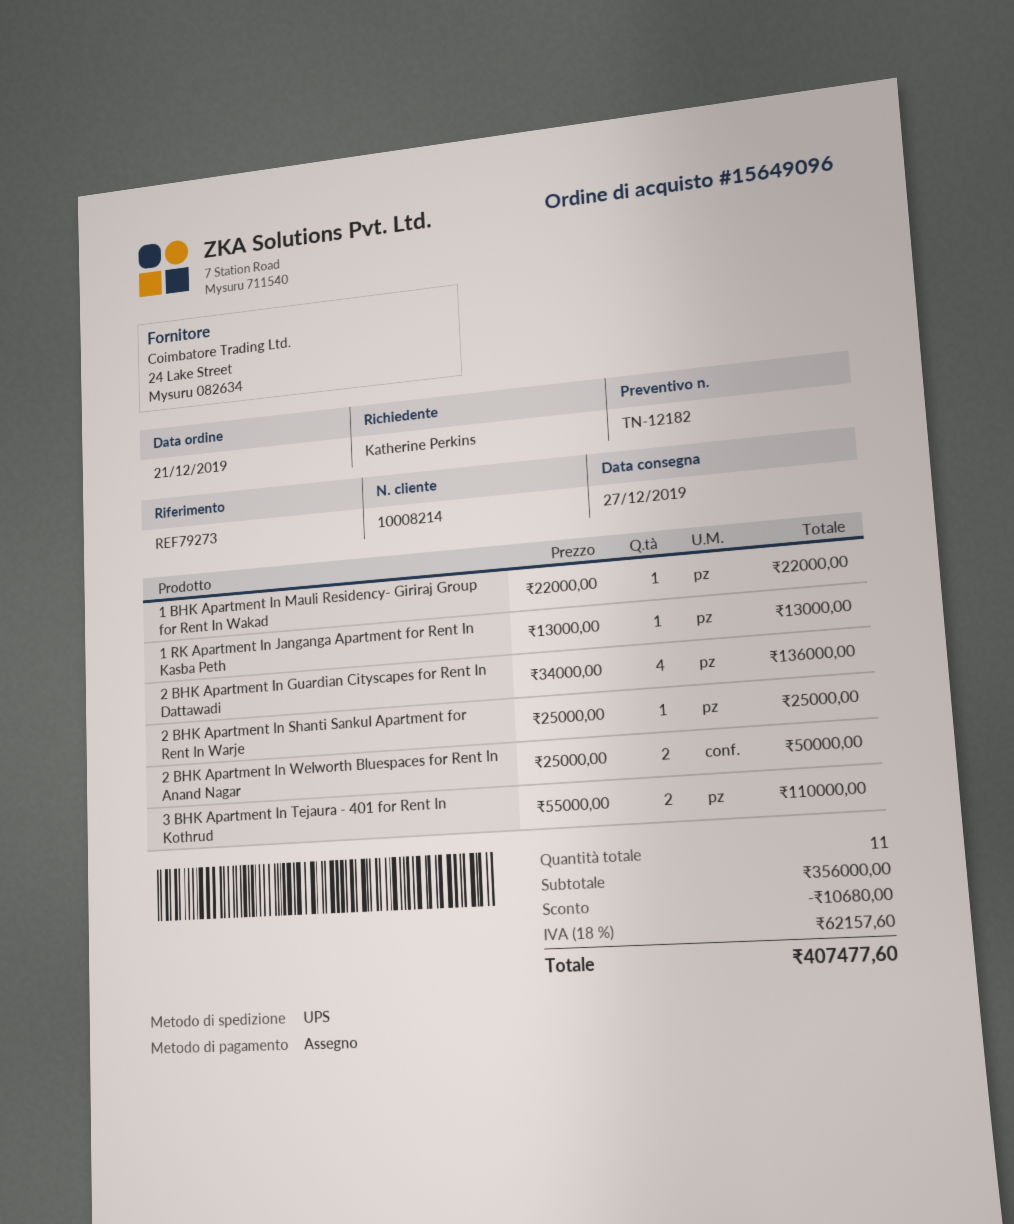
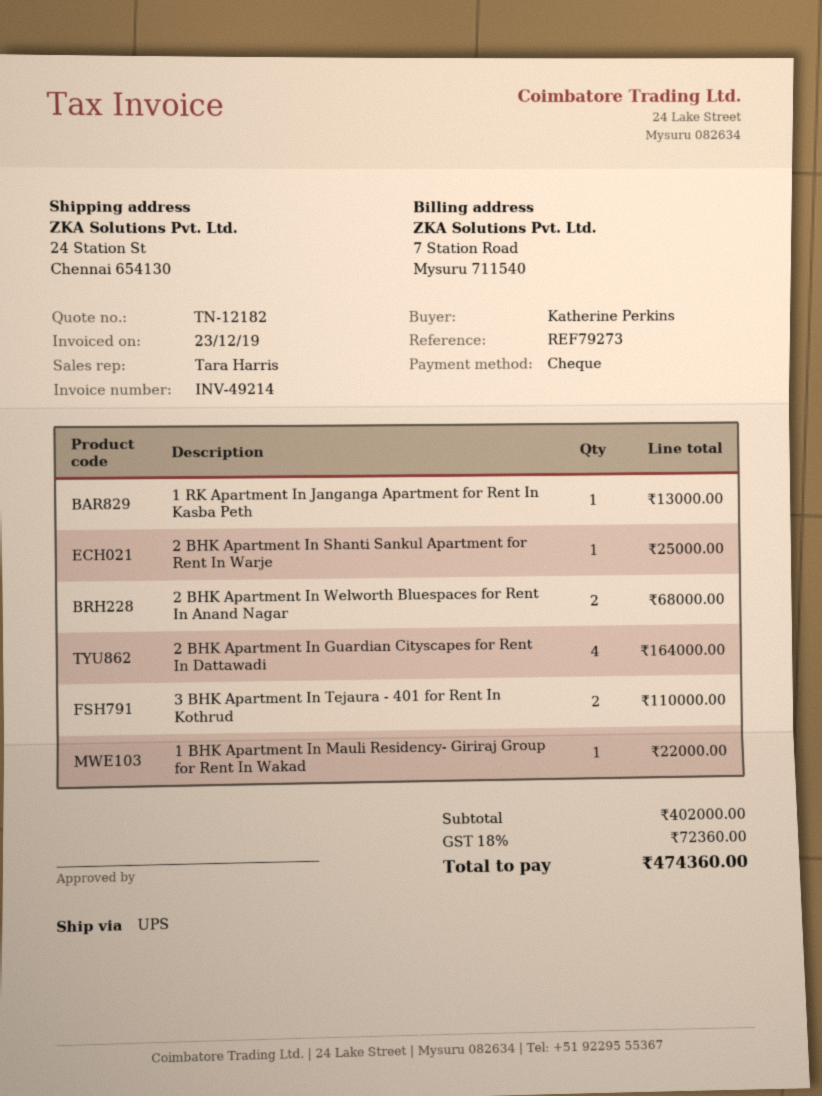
2 BHK Apartment In Guardian Cityscapes for Rent In Dattawadi: 4 for 136000.00 -> 4 for 164000.00
2 BHK Apartment In Welworth Bluespaces for Rent In Anand Nagar: 2 for 50000.00 -> 2 for 68000.00
subtotal: 356000.00 -> 402000.00
discount: 10680.00 -> none
tax: 18% = 62157.60 -> 18% = 72360.00
total: 407477.60 -> 474360.00

